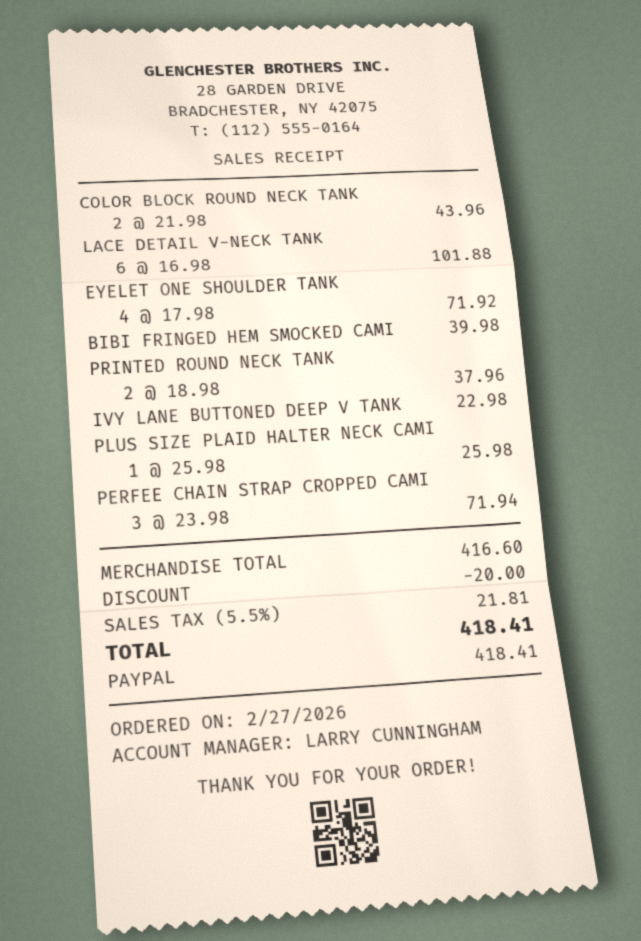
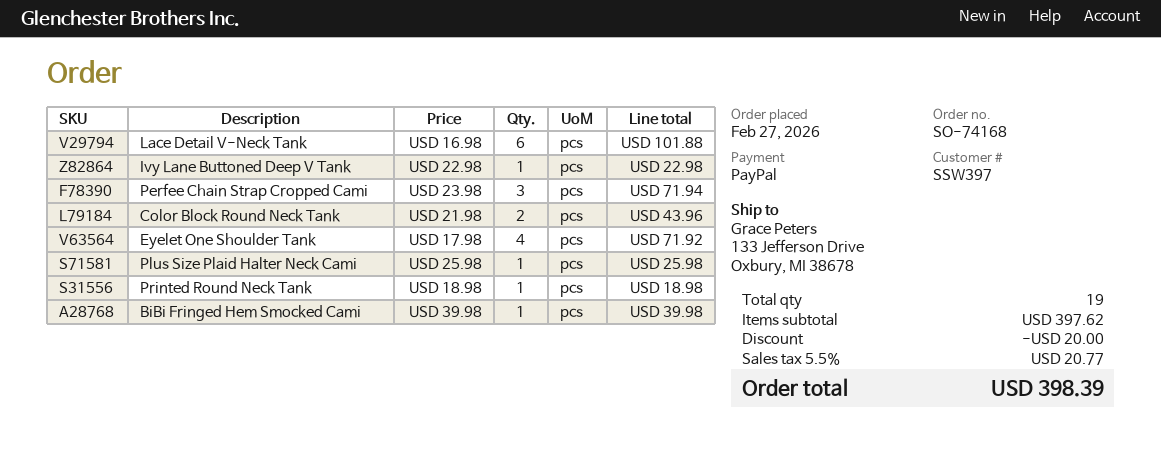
PRINTED ROUND NECK TANK: 2 x 18.98 = 37.96 -> 1 x 18.98 = 18.98
subtotal: 416.60 -> 397.62
tax: 5.5% = 21.81 -> 5.5% = 20.77
total: 418.41 -> 398.39

